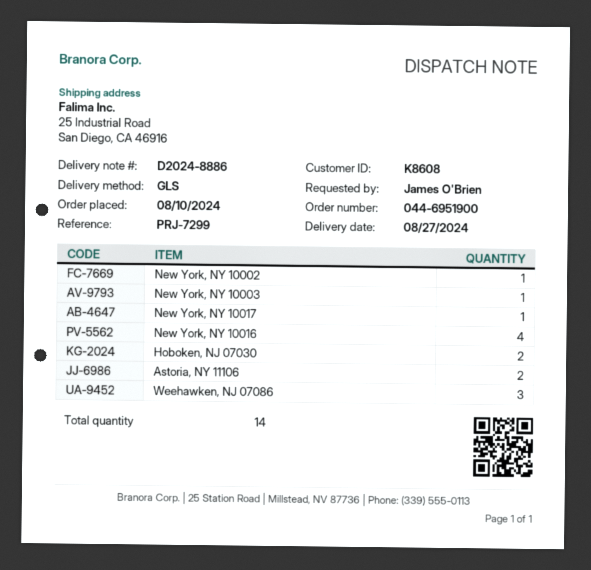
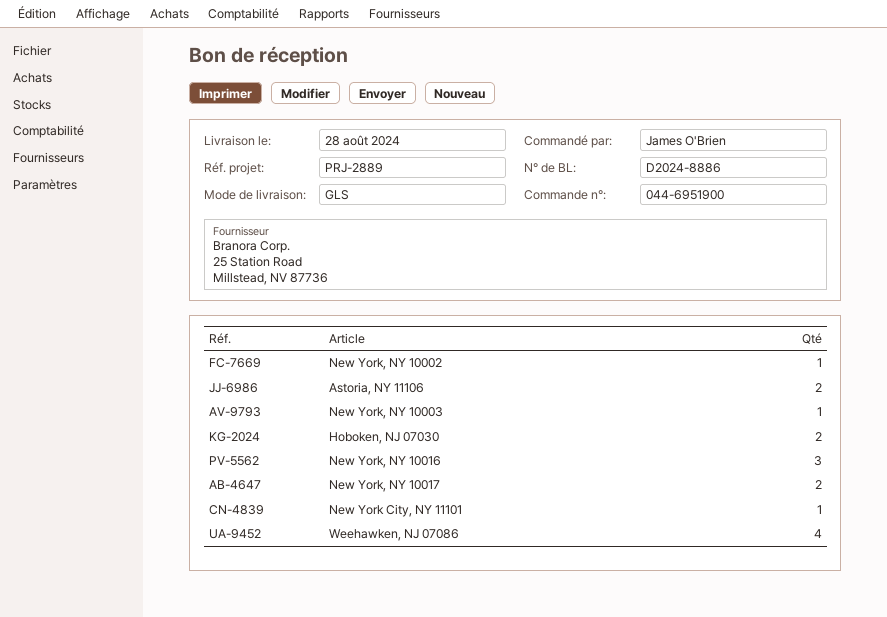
delivery date: 2024-08-27 -> 2024-08-28
reference: PRJ-7299 -> PRJ-2889
New York, NY 10017: 1 -> 2
New York, NY 10016: 4 -> 3
Weehawken, NJ 07086: 3 -> 4
New York City, NY 11101: none -> 1

